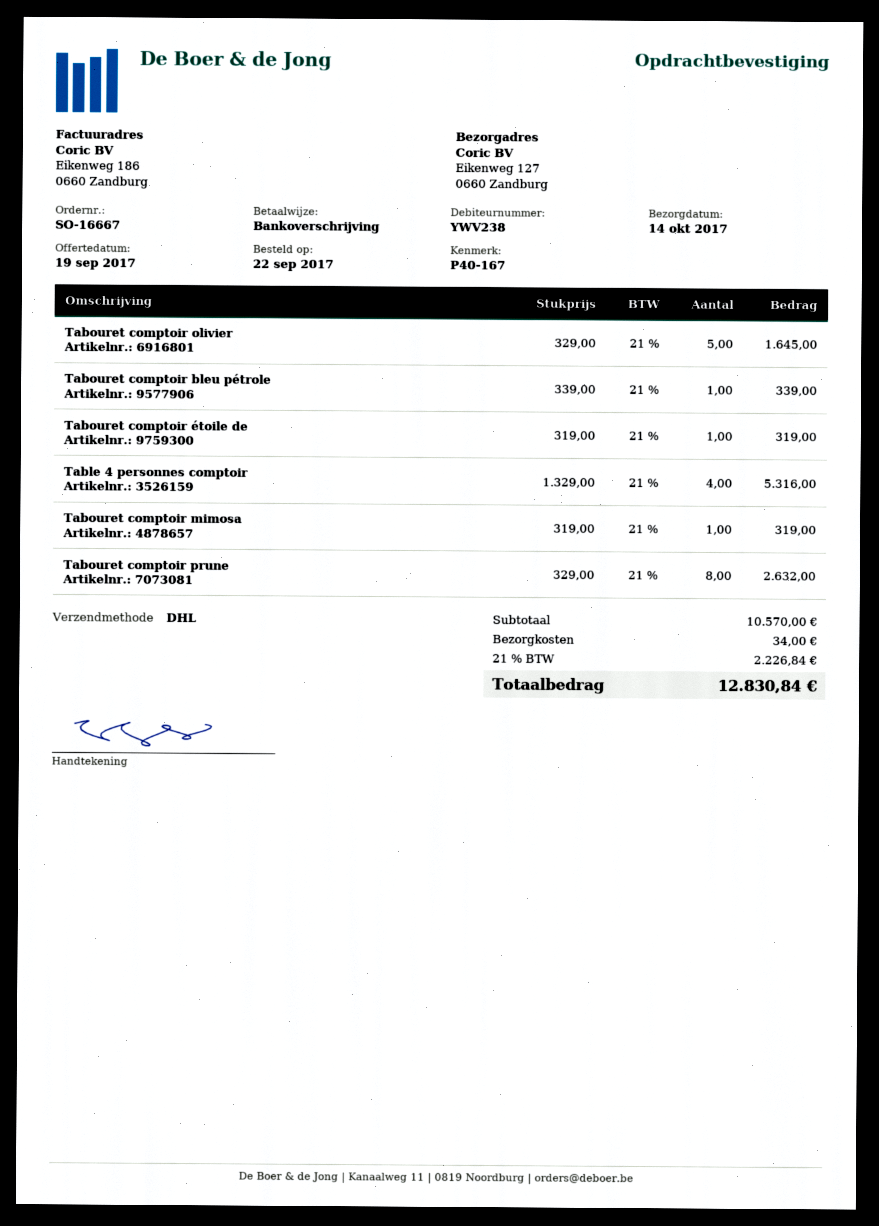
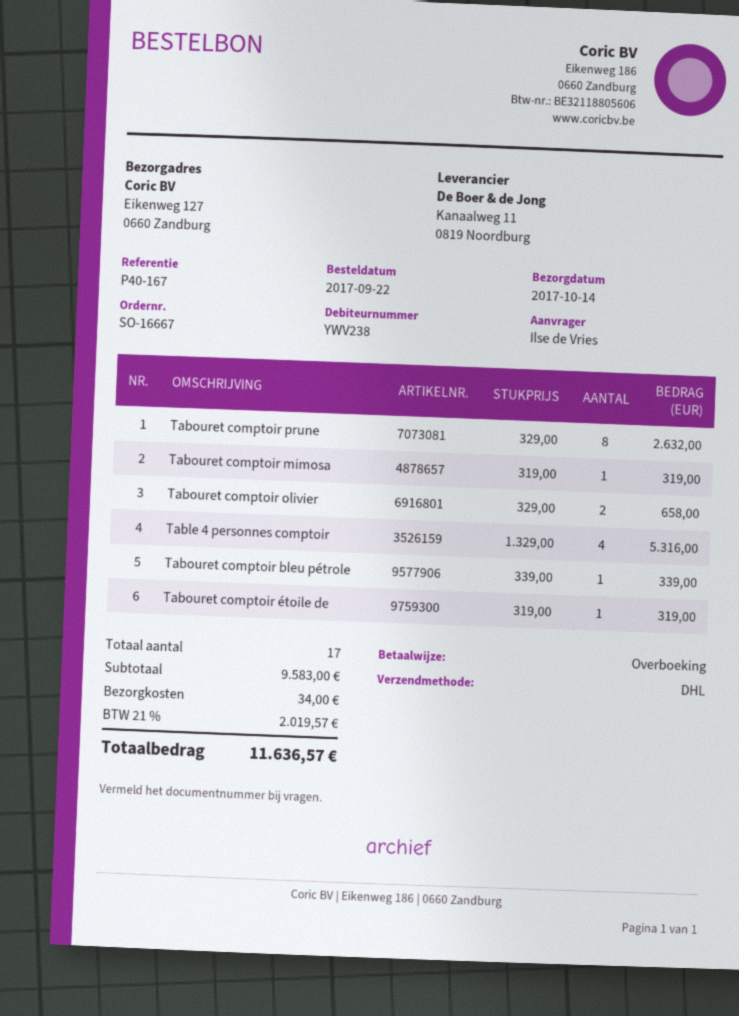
Tabouret comptoir olivier: 5 x 329.00 = 1645.00 -> 2 x 329.00 = 658.00
subtotal: 10570.00 -> 9583.00
tax: 21% = 2226.84 -> 21% = 2019.57
total: 12830.84 -> 11636.57

